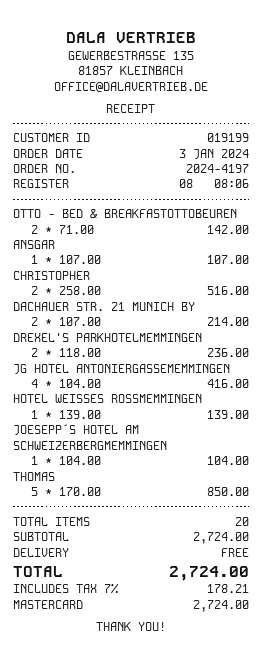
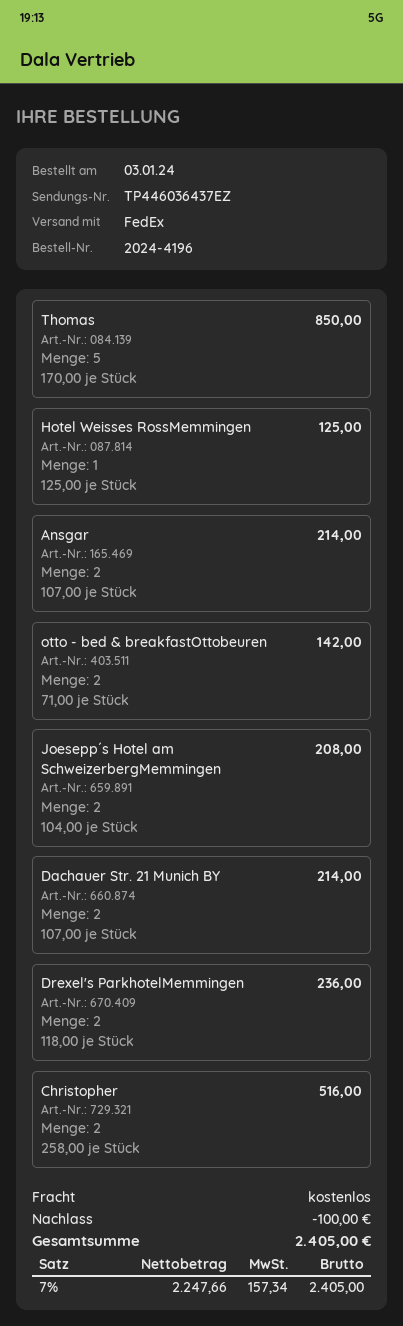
order number: 2024-4197 -> 2024-4196
ANSGAR: 1 x 107.00 = 107.00 -> 2 x 107.00 = 214.00
JG HOTEL ANTONIERGASSEMEMMINGEN: 4 x 104.00 = 416.00 -> none
HOTEL WEISSES ROSSMEMMINGEN: 1 x 139.00 = 139.00 -> 1 x 125.00 = 125.00
JOESEPP´S HOTEL AM SCHWEIZERBERGMEMMINGEN: 1 x 104.00 = 104.00 -> 2 x 104.00 = 208.00
discount: none -> 100.00
tax: 7% = 178.21 -> 7% = 157.34
total: 2724.00 -> 2405.00

